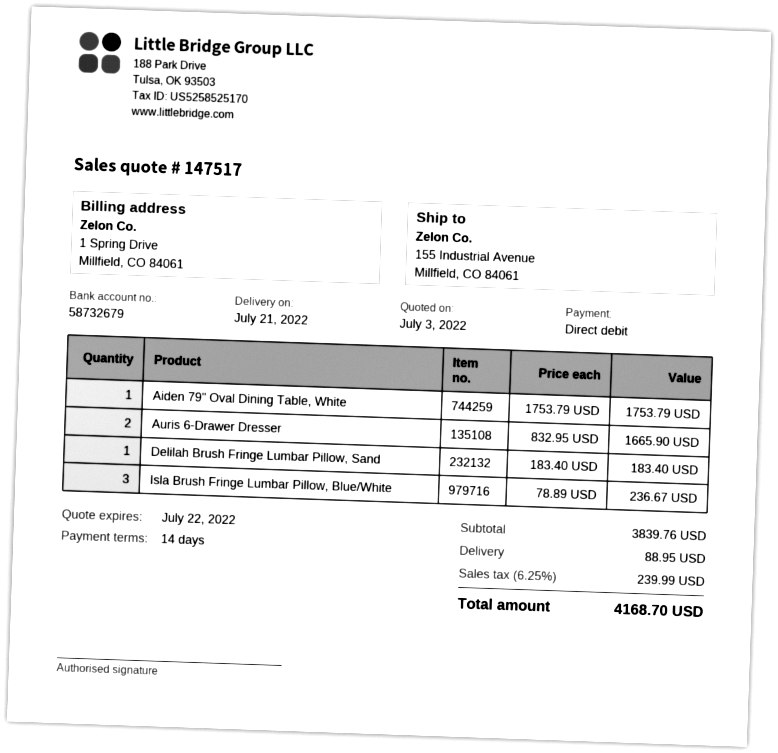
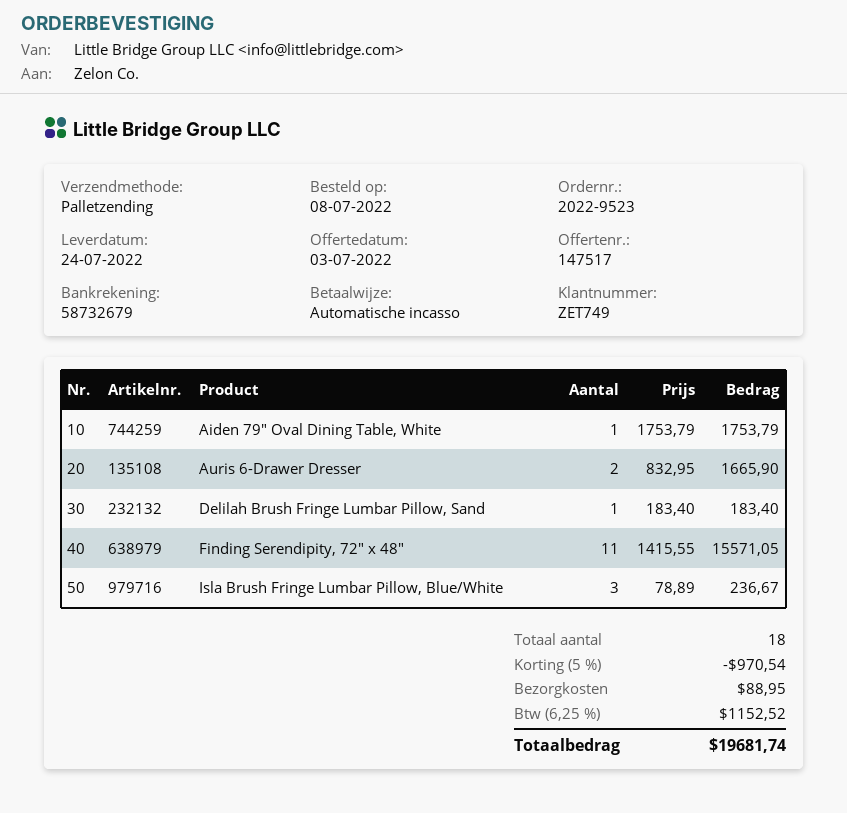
delivery date: 2022-07-21 -> 2022-07-24
Finding Serendipity, 72" x 48": none -> 11 x 1415.55 = 15571.05
discount: none -> 5% = 970.54
tax: 6.25% = 239.99 -> 6.25% = 1152.52
total: 4168.70 -> 19681.74

